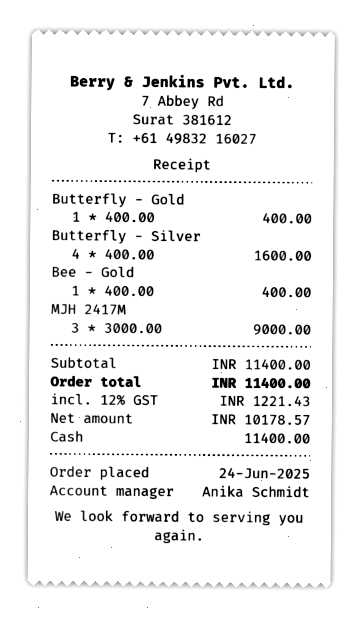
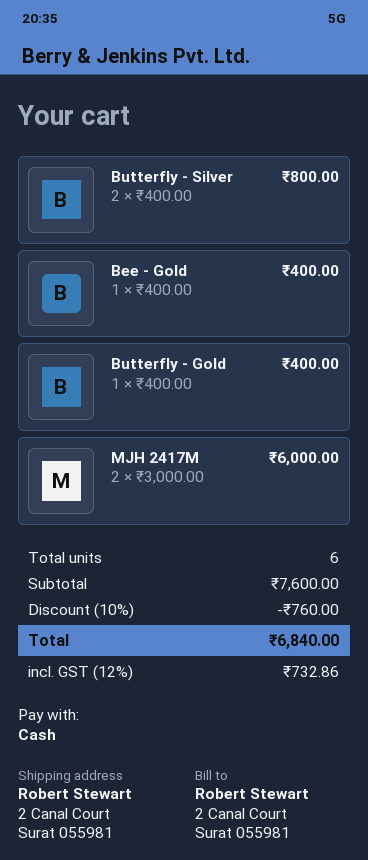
Butterfly - Silver: 4 x 400.00 = 1600.00 -> 2 x 400.00 = 800.00
MJH 2417M: 3 x 3000.00 = 9000.00 -> 2 x 3000.00 = 6000.00
subtotal: 11400.00 -> 7600.00
discount: none -> 10% = 760.00
tax: 12% = 1221.43 -> 12% = 732.86
total: 11400.00 -> 6840.00

